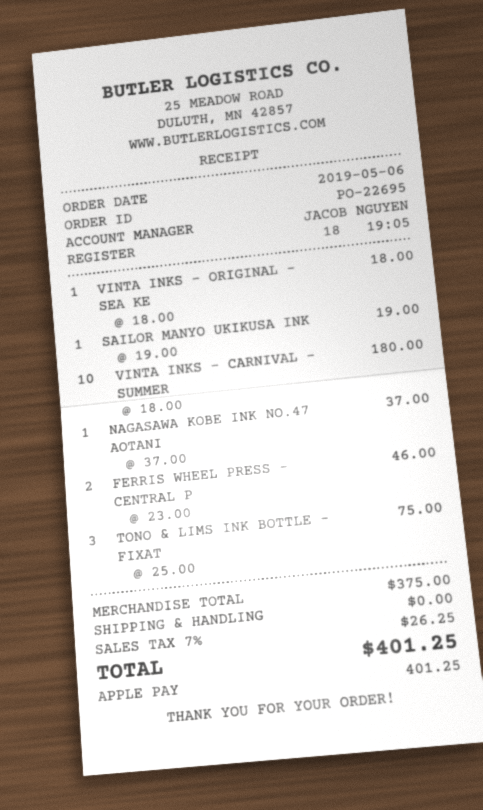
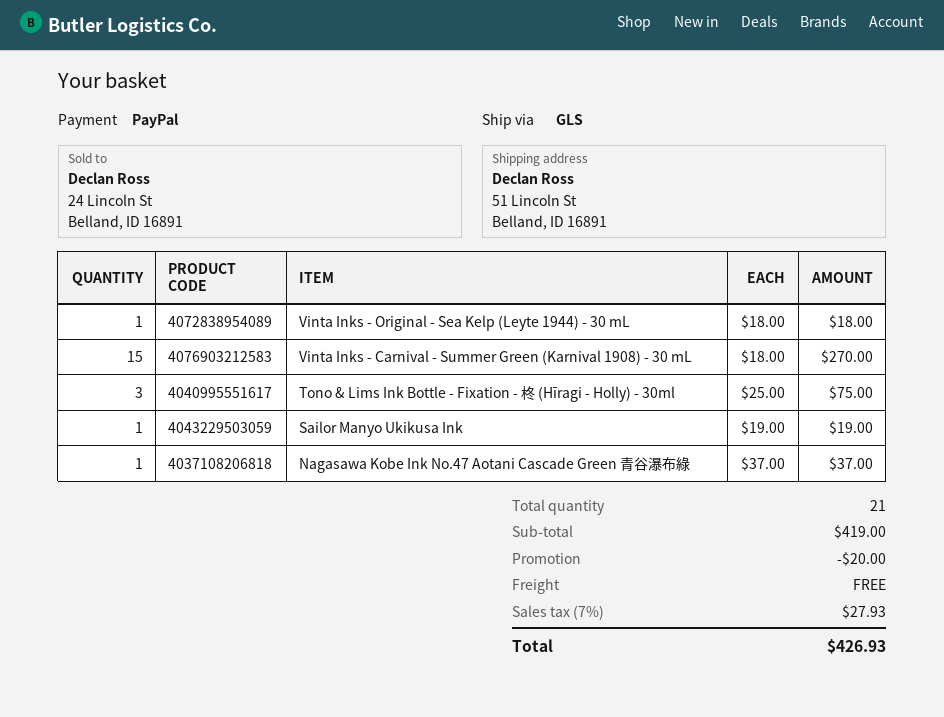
payment method: Apple Pay -> PayPal
VINTA INKS - CARNIVAL - SUMMER: 10 x 18.00 = 180.00 -> 15 x 18.00 = 270.00
FERRIS WHEEL PRESS - CENTRAL P: 2 x 23.00 = 46.00 -> none
subtotal: 375.00 -> 419.00
discount: none -> 20.00
tax: 7% = 26.25 -> 7% = 27.93
total: 401.25 -> 426.93

